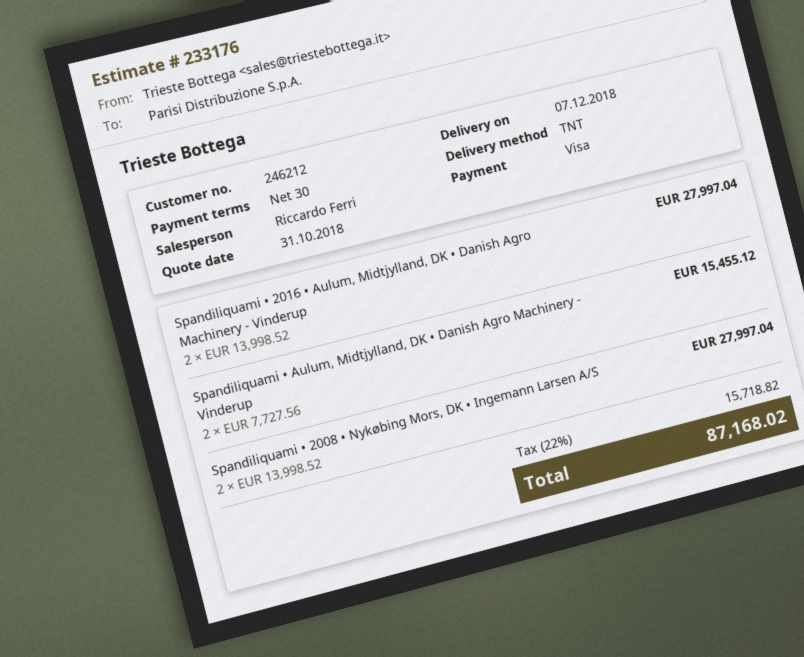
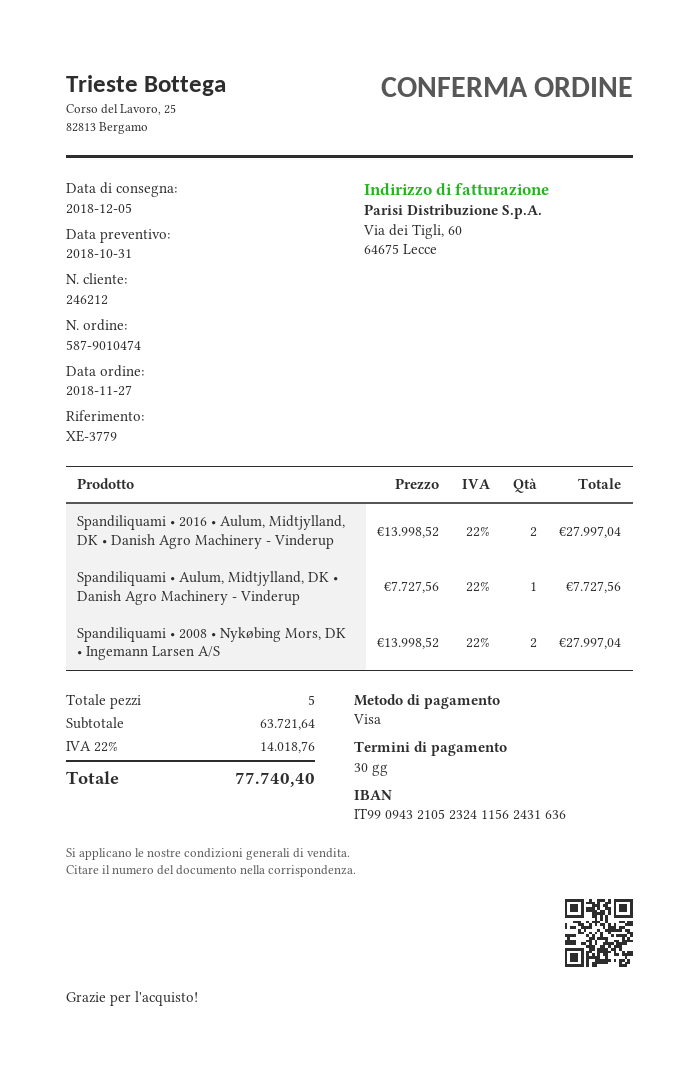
delivery date: 2018-12-07 -> 2018-12-05
Spandiliquami • Aulum, Midtjylland, DK • Danish Agro Machinery - Vinderup: 2 x 7727.56 = 15455.12 -> 1 x 7727.56 = 7727.56
tax: 22% = 15718.82 -> 22% = 14018.76
total: 87168.02 -> 77740.40

